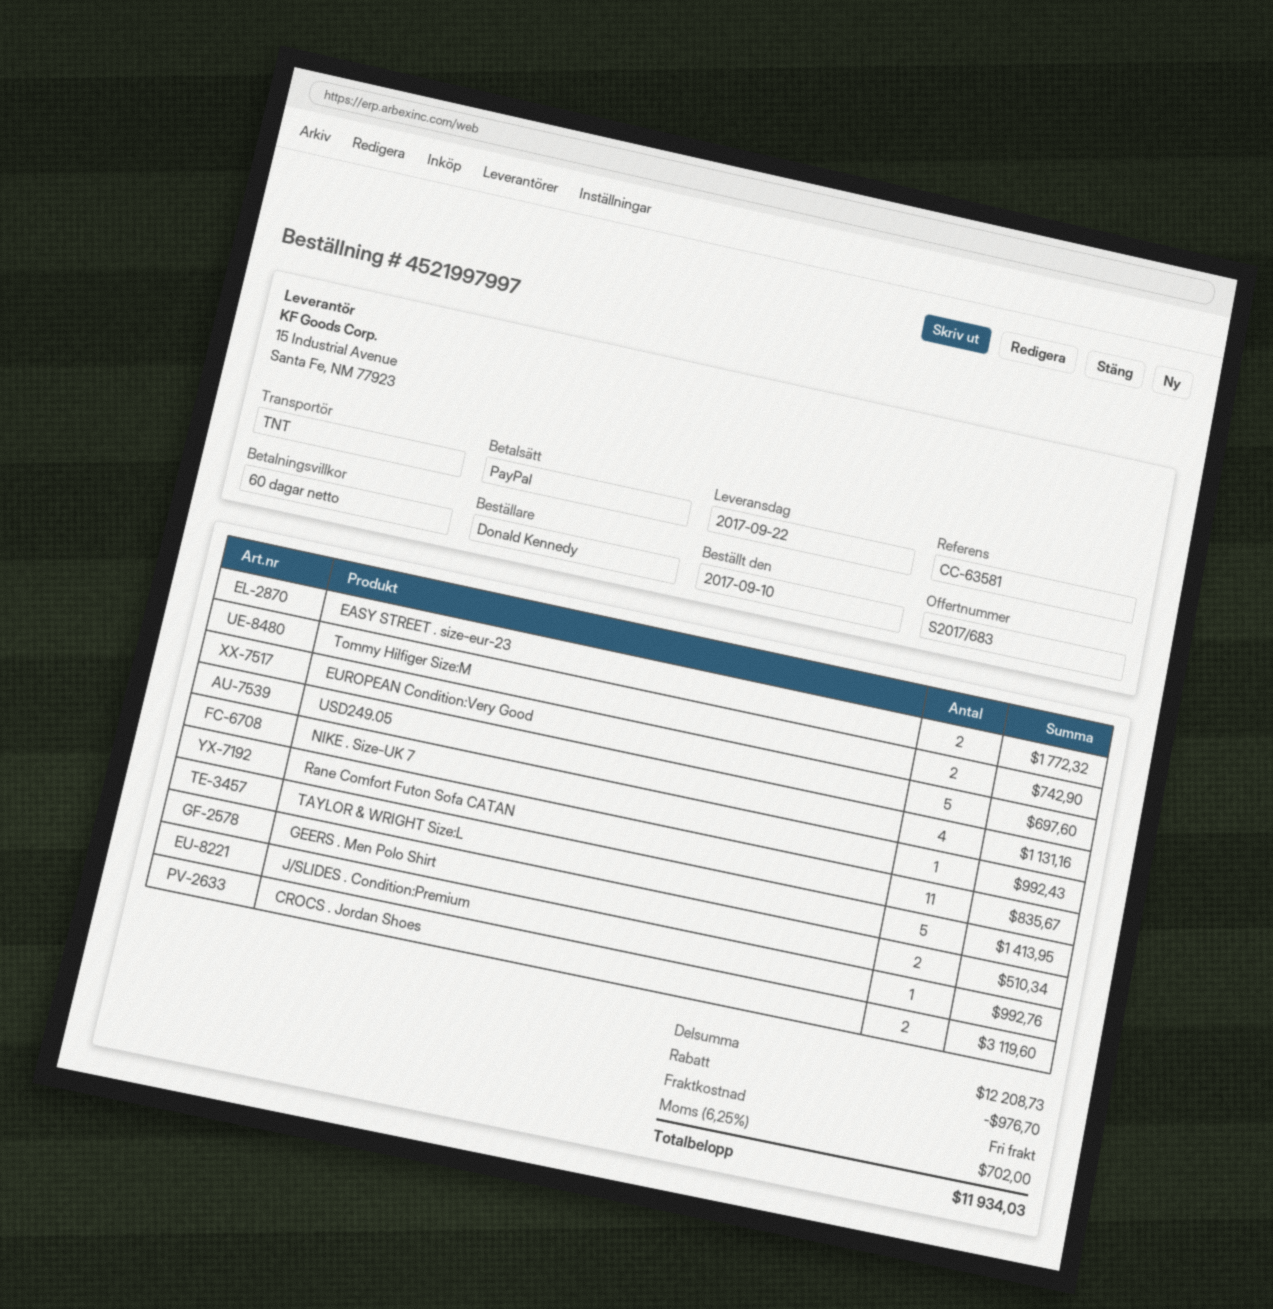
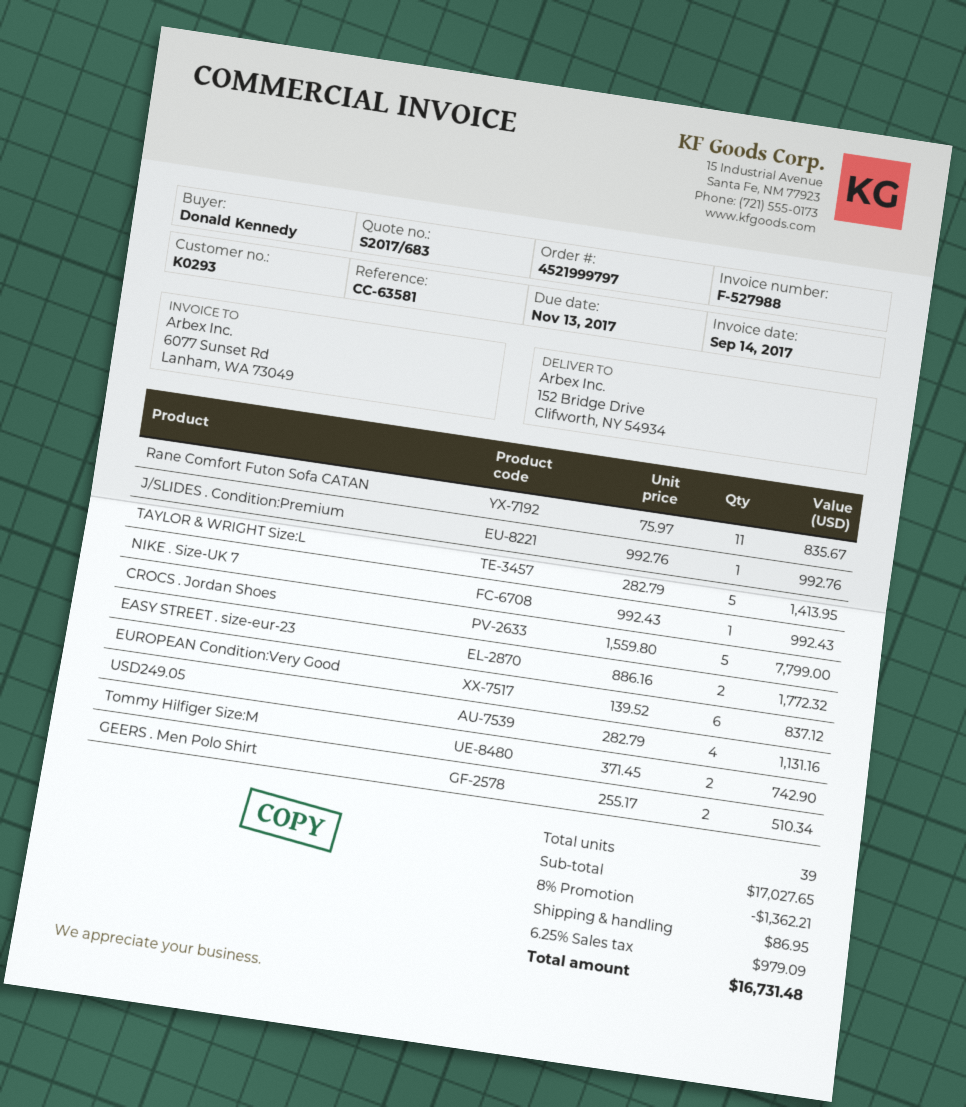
order number: 4521997997 -> 4521999797
EUROPEAN Condition:Very Good: 5 for 697.60 -> 6 for 837.12
CROCS . Jordan Shoes: 2 for 3119.60 -> 5 for 7799.00
subtotal: 12208.73 -> 17027.65
discount: 976.70 -> 1362.21
shipping: 0.00 -> 86.95
tax: 6.25% = 702.00 -> 6.25% = 979.09
total: 11934.03 -> 16731.48

